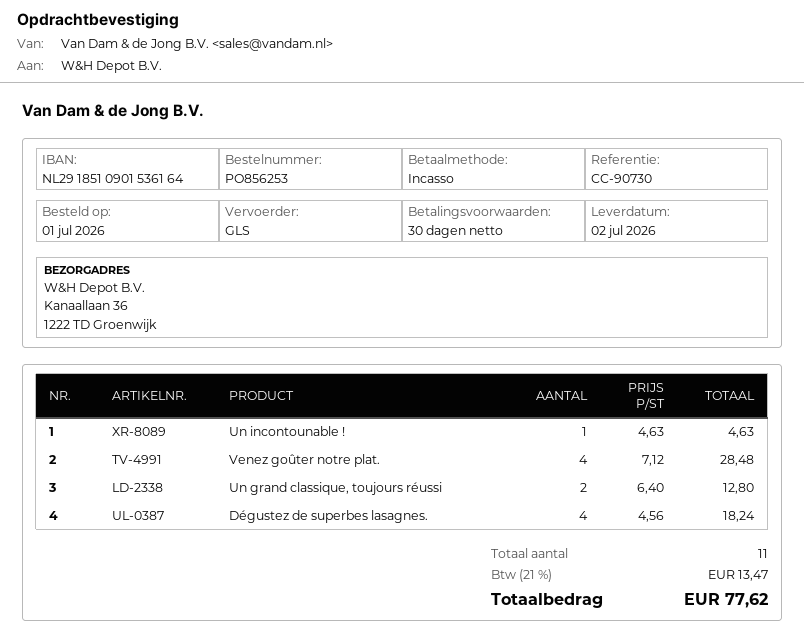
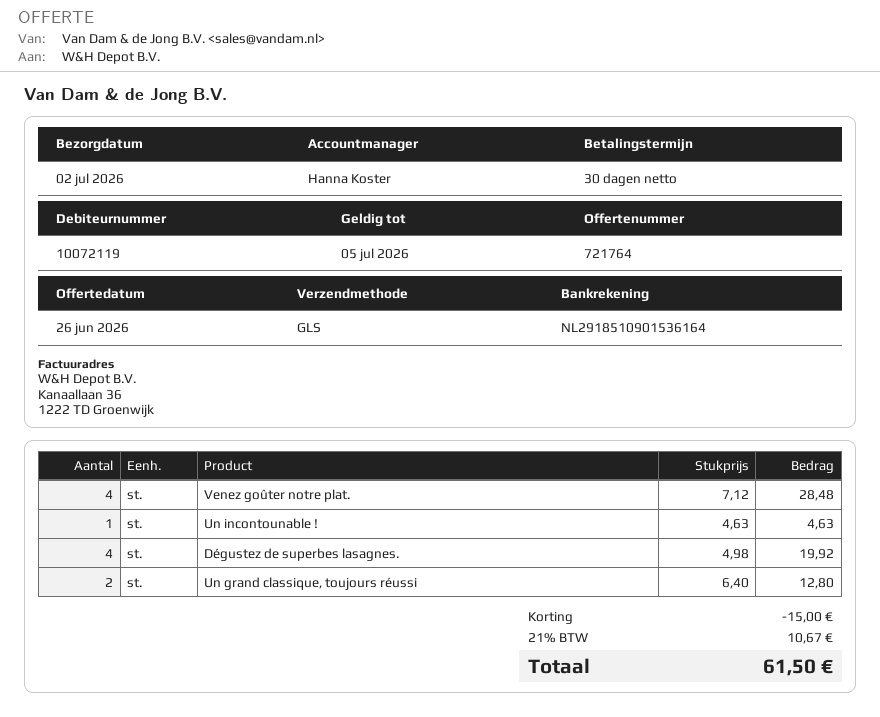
Dégustez de superbes lasagnes.: 4 x 4.56 = 18.24 -> 4 x 4.98 = 19.92
discount: none -> 15.00
tax: 21% = 13.47 -> 21% = 10.67
total: 77.62 -> 61.50

